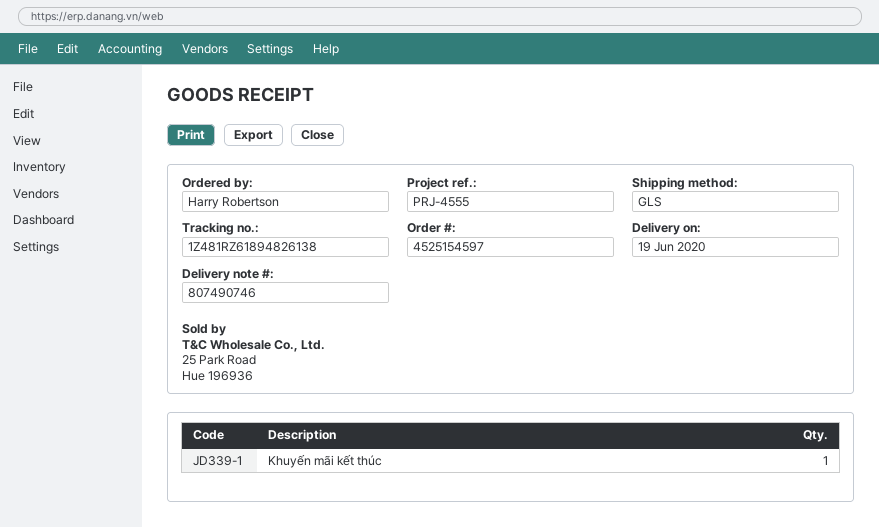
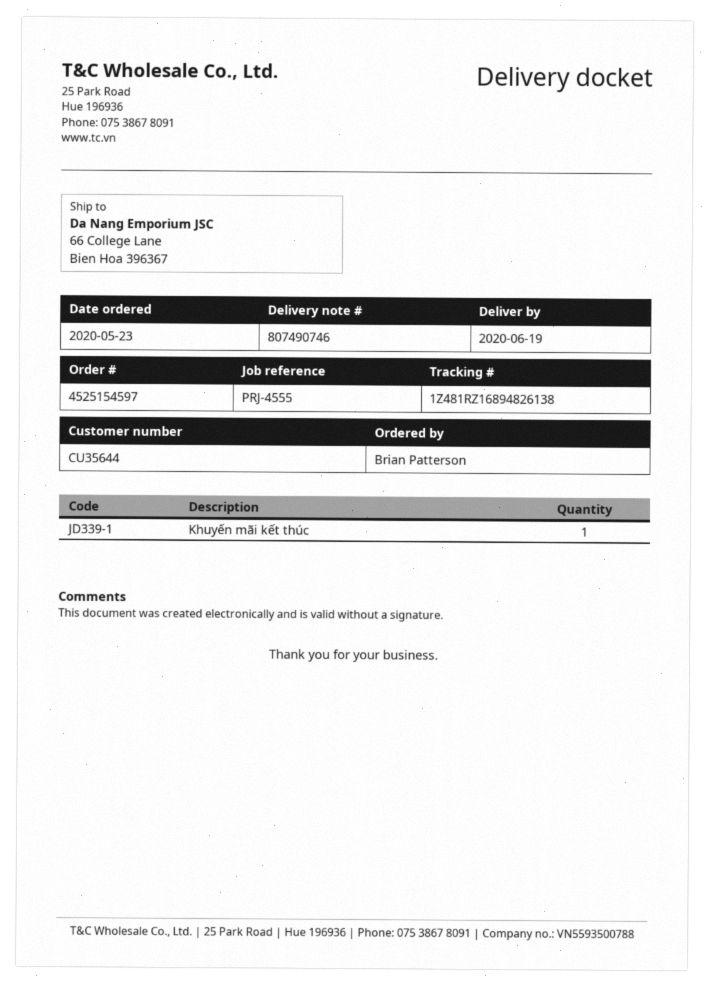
ordered by: Harry Robertson -> Brian Patterson
tracking number: 1Z481RZ61894826138 -> 1Z481RZ16894826138

